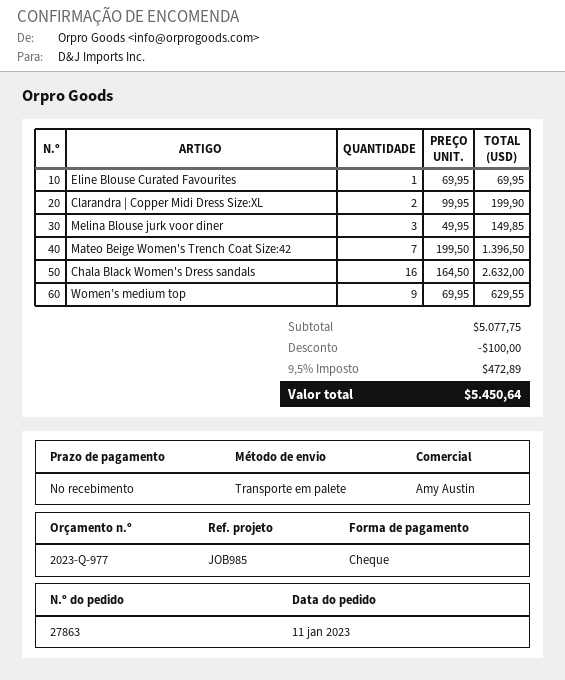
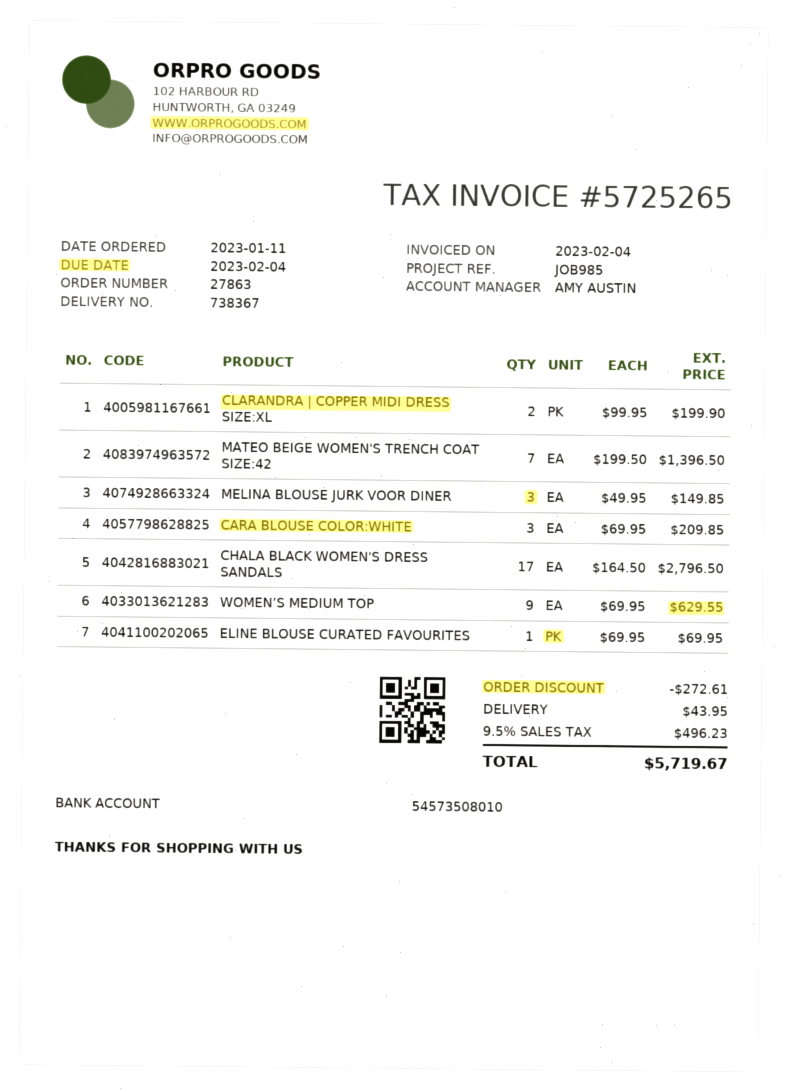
Chala Black Women's Dress sandals: 16 x 164.50 = 2632.00 -> 17 x 164.50 = 2796.50
CARA BLOUSE COLOR:WHITE: none -> 3 x 69.95 = 209.85
discount: 100.00 -> 272.61
shipping: none -> 43.95
tax: 9.5% = 472.89 -> 9.5% = 496.23
total: 5450.64 -> 5719.67

